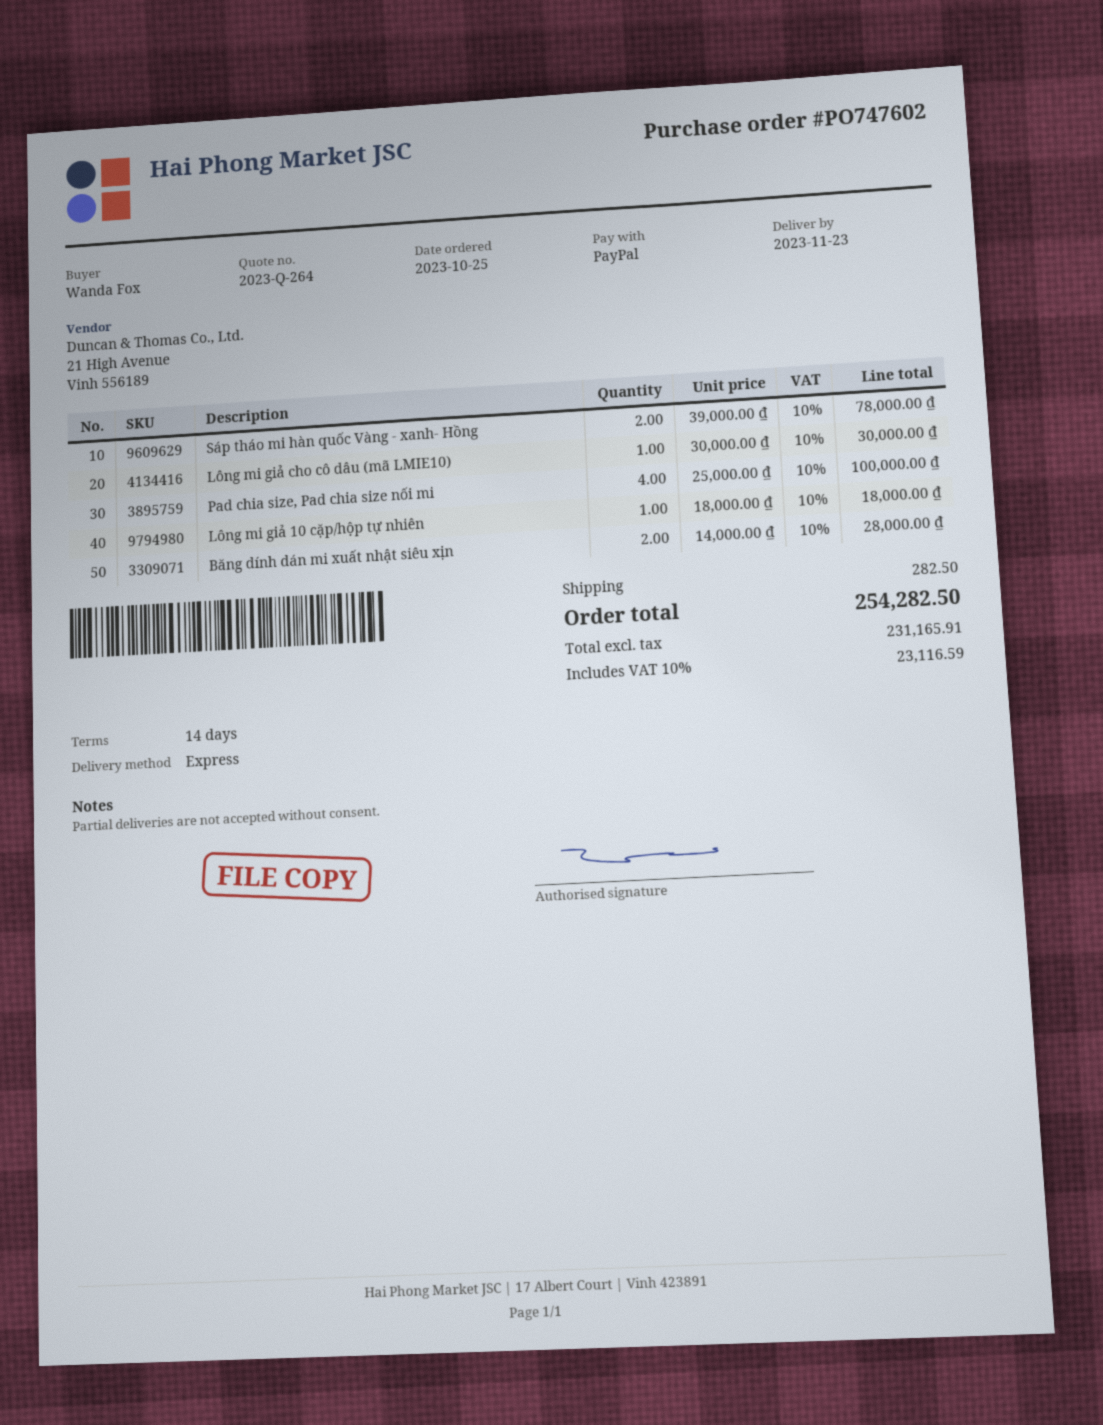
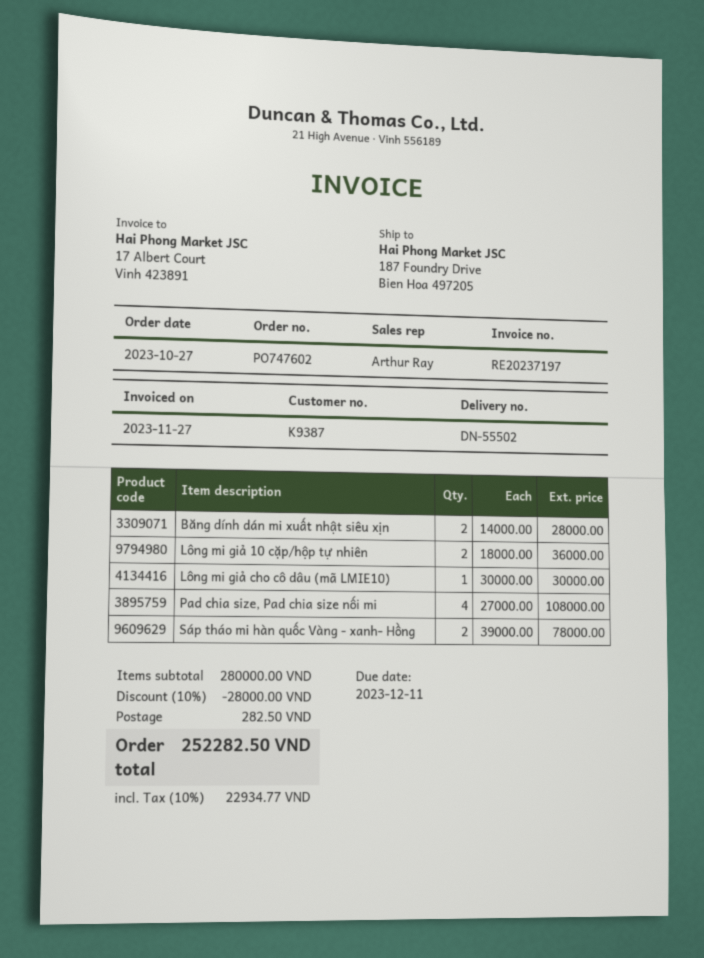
order date: 2023-10-25 -> 2023-10-27
Pad chia size, Pad chia size nối mi: 4 x 25000.00 = 100000.00 -> 4 x 27000.00 = 108000.00
Lông mi giả 10 cặp/hộp tự nhiên: 1 x 18000.00 = 18000.00 -> 2 x 18000.00 = 36000.00
discount: none -> 10% = 28000.00
tax: 10% = 23116.59 -> 10% = 22934.77
total: 254282.50 -> 252282.50

